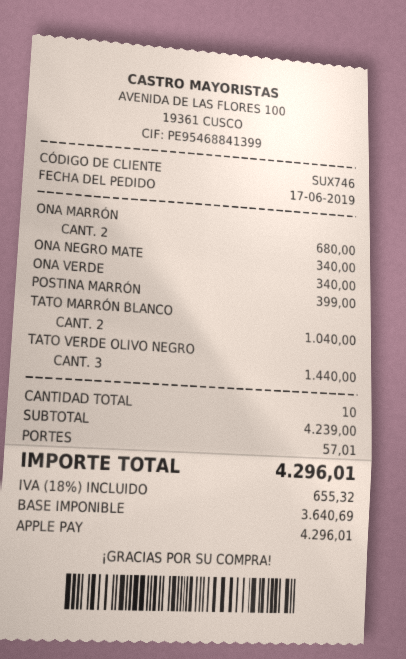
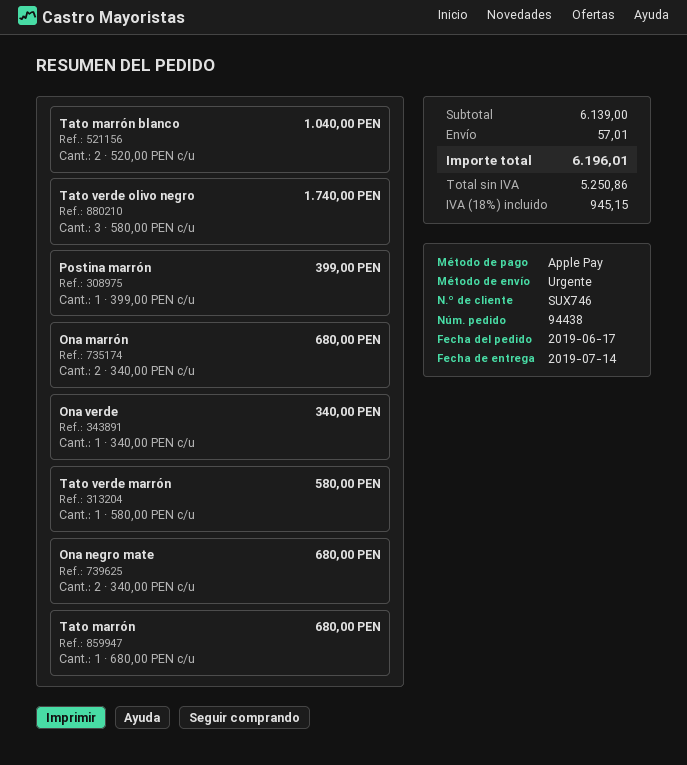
ONA NEGRO MATE: 1 for 340.00 -> 2 for 680.00
TATO VERDE OLIVO NEGRO: 3 for 1440.00 -> 3 for 1740.00
Tato verde marrón: none -> 1 for 580.00
Tato marrón: none -> 1 for 680.00
subtotal: 4239.00 -> 6139.00
net: 3640.69 -> 5250.86
tax: 18% = 655.32 -> 18% = 945.15
total: 4296.01 -> 6196.01

